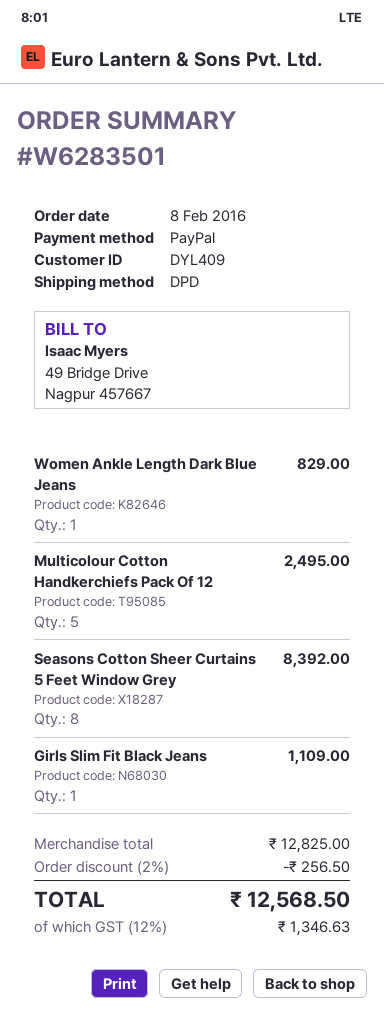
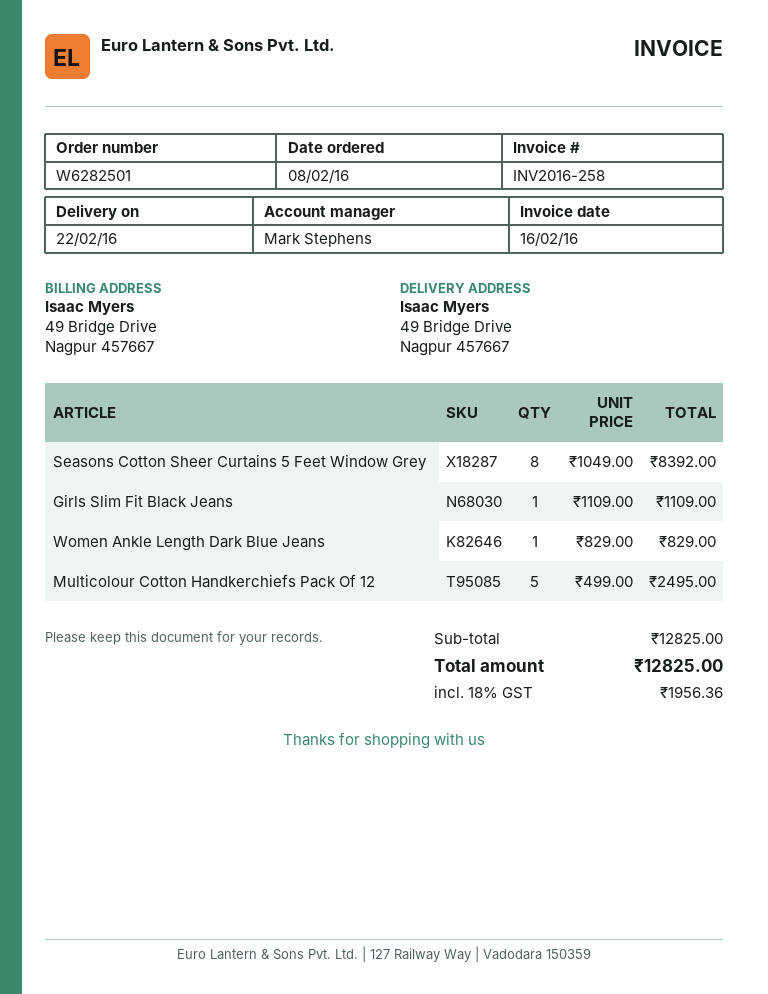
order number: W6283501 -> W6282501
discount: 2% = 256.50 -> none
tax: 12% = 1346.63 -> 18% = 1956.36
total: 12568.50 -> 12825.00

